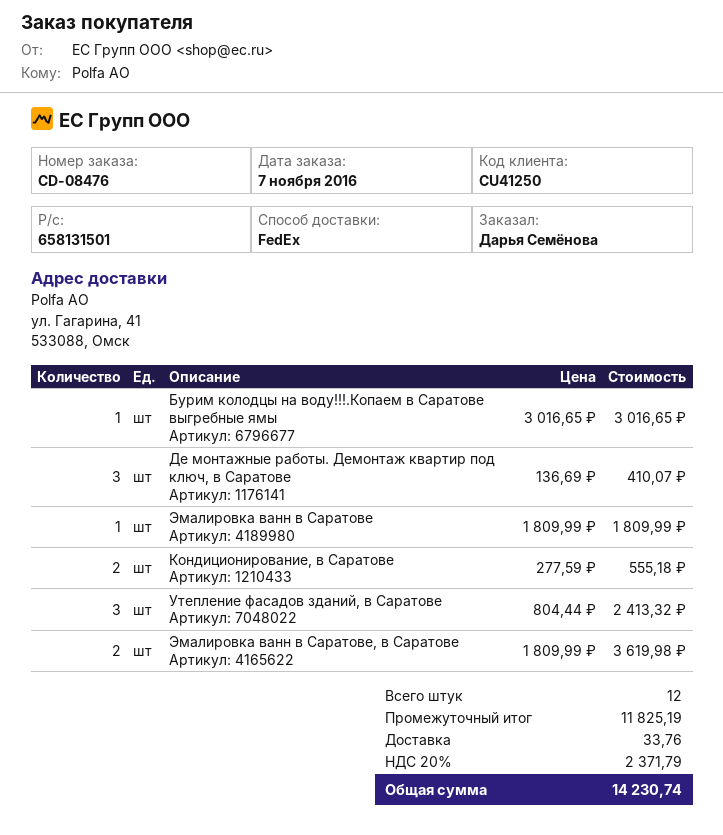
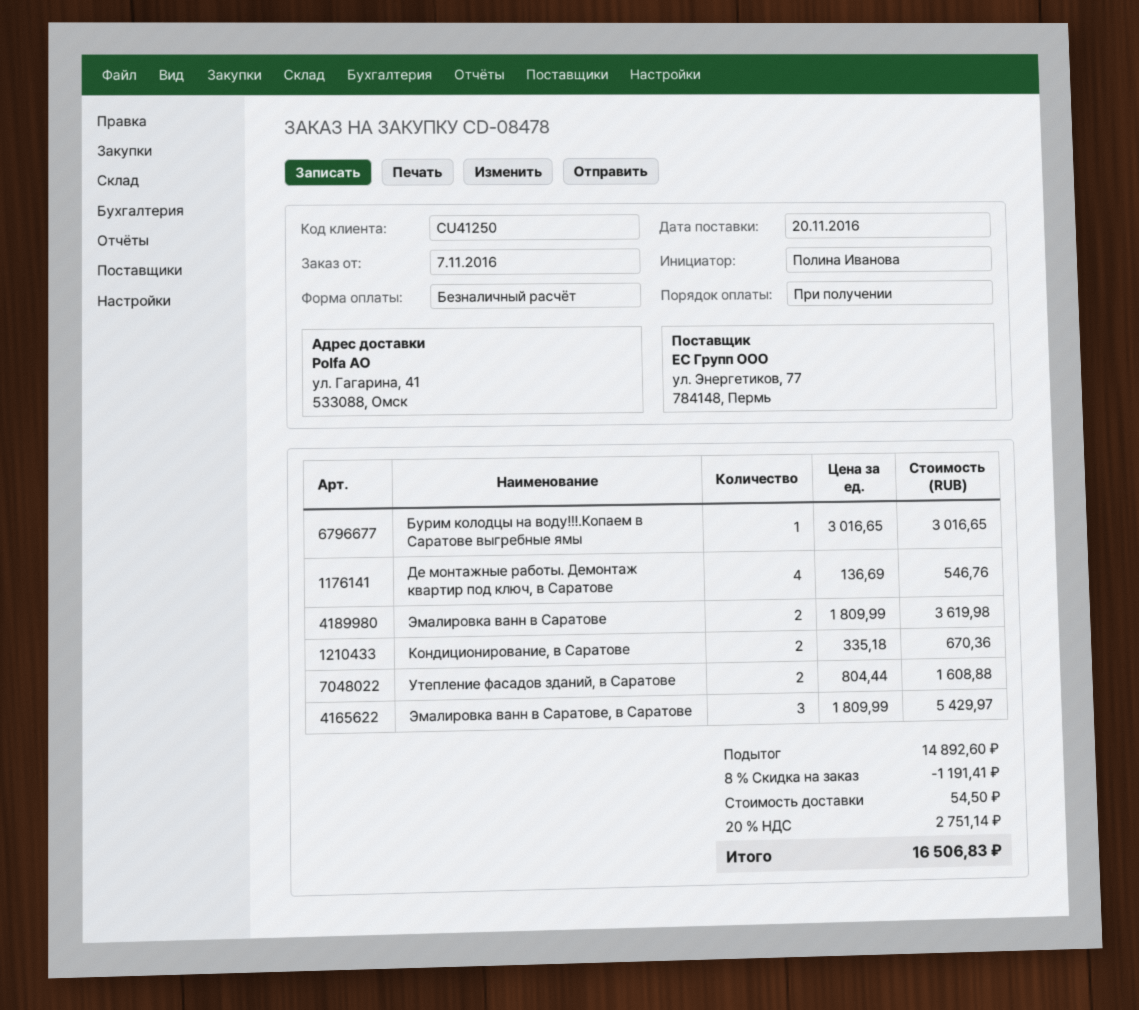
order number: CD-08476 -> CD-08478
ordered by: Дарья Семёнова -> Полина Иванова
Де монтажные работы. Демонтаж квартир под ключ, в Саратове: 3 x 136.69 = 410.07 -> 4 x 136.69 = 546.76
Эмалировка ванн в Саратове: 1 x 1809.99 = 1809.99 -> 2 x 1809.99 = 3619.98
Кондиционирование, в Саратове: 2 x 277.59 = 555.18 -> 2 x 335.18 = 670.36
Утепление фасадов зданий, в Саратове: 3 x 804.44 = 2413.32 -> 2 x 804.44 = 1608.88
Эмалировка ванн в Саратове, в Саратове: 2 x 1809.99 = 3619.98 -> 3 x 1809.99 = 5429.97
subtotal: 11825.19 -> 14892.60
discount: none -> 8% = 1191.41
shipping: 33.76 -> 54.50
tax: 20% = 2371.79 -> 20% = 2751.14
total: 14230.74 -> 16506.83

